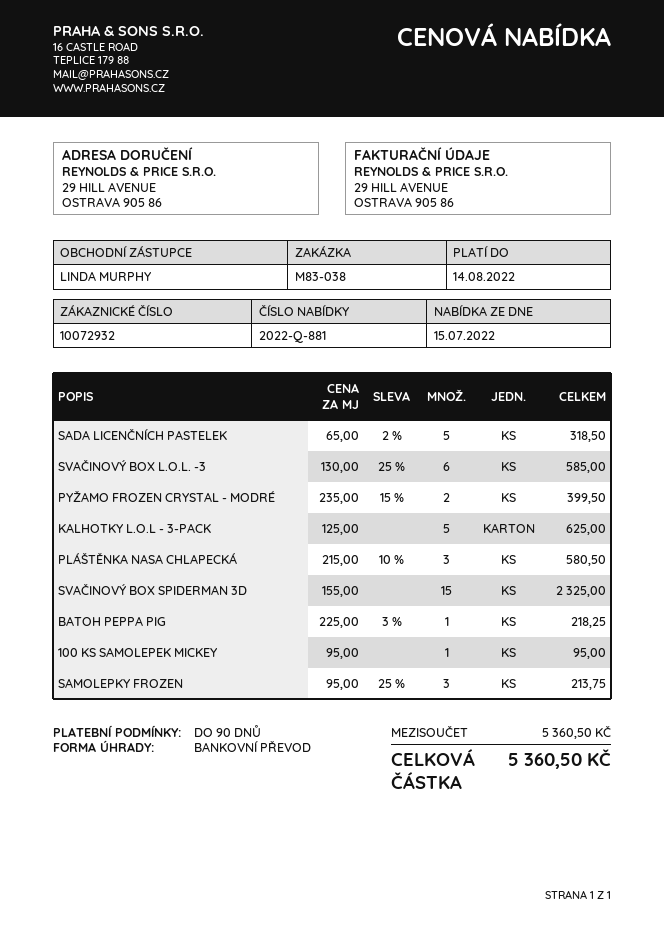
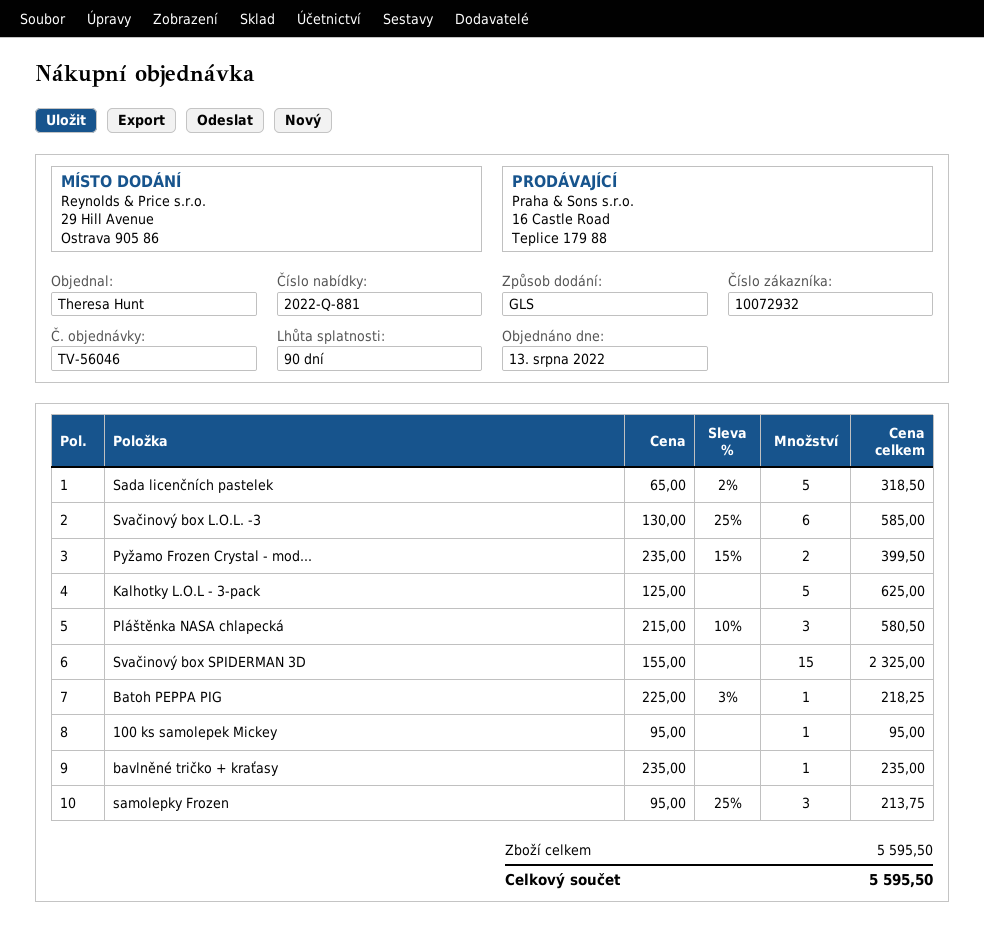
bavlněné tričko + kraťasy: none -> 1 x 235.00 = 235.00
subtotal: 5360.50 -> 5595.50
total: 5360.50 -> 5595.50

